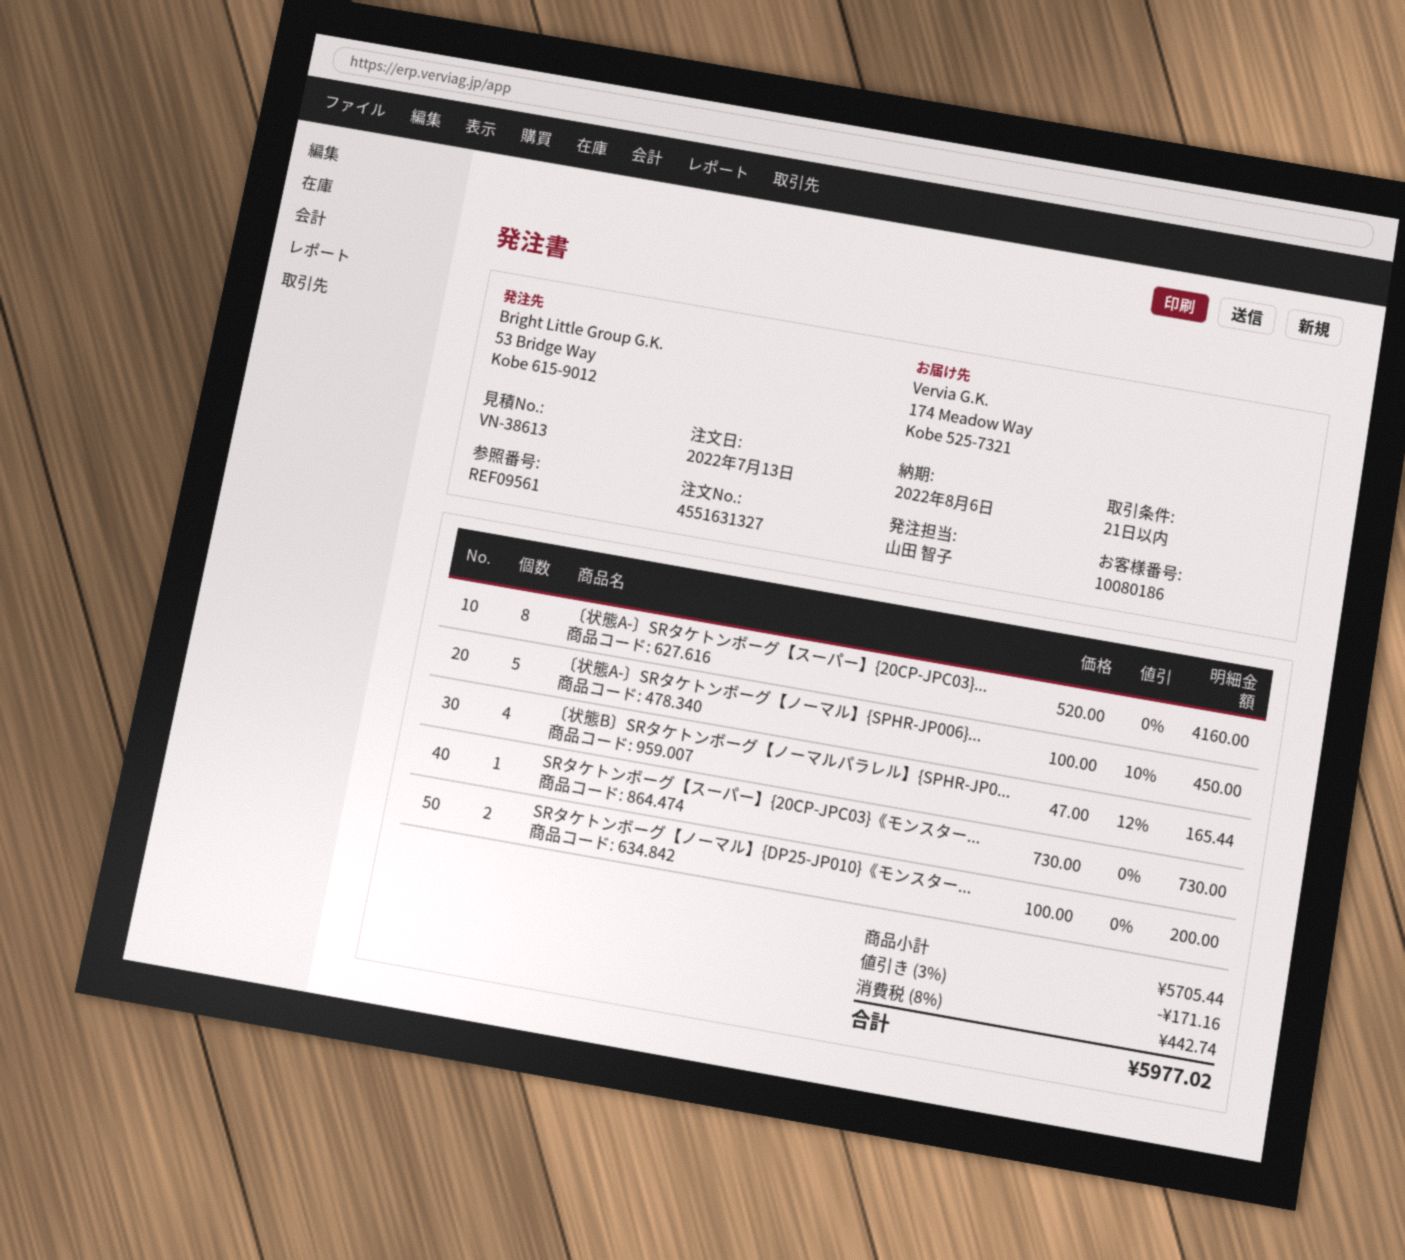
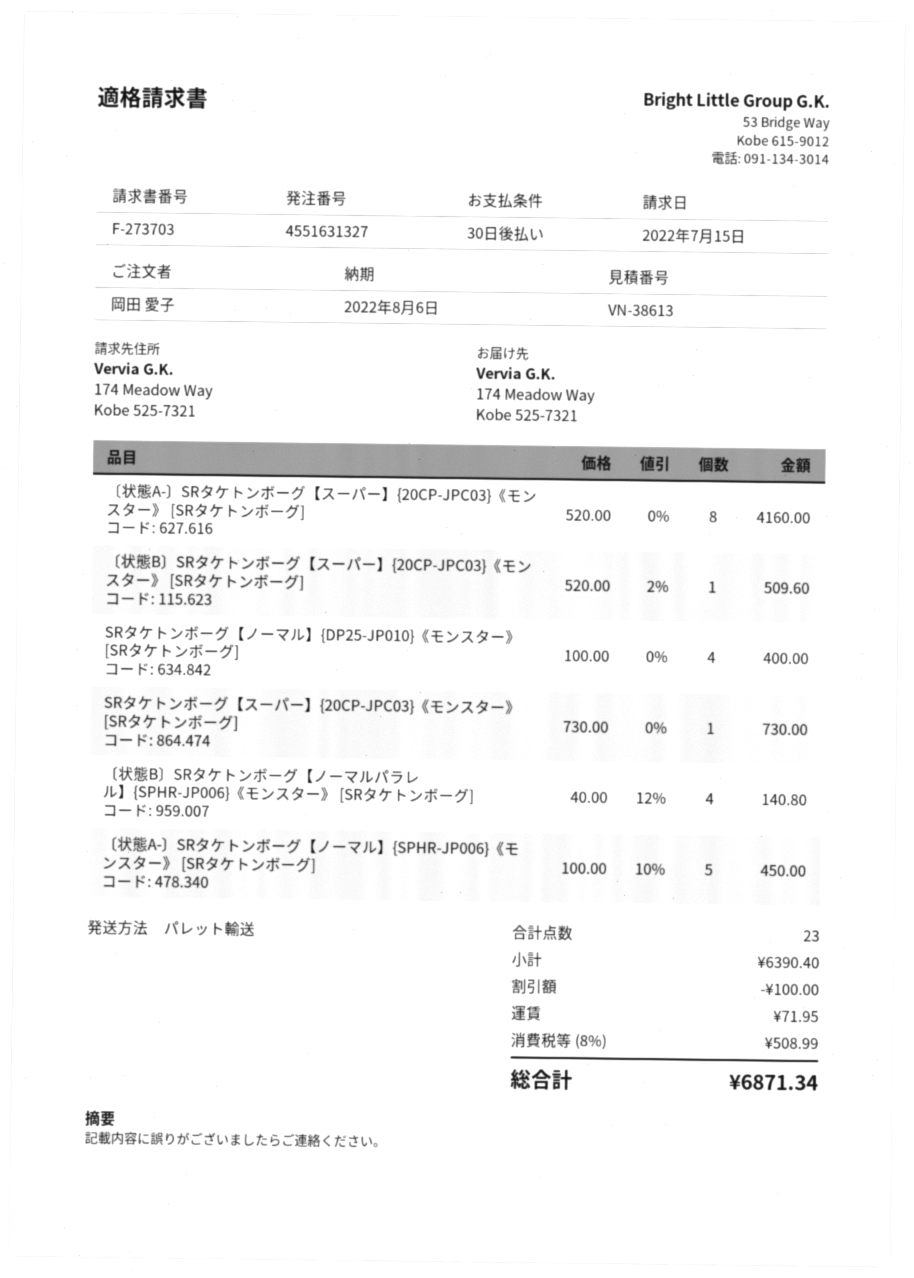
payment terms: 21 days -> 30 days
ordered by: 山田 智子 -> 岡田 愛子
〔状態B〕SRタケトンボーグ【ノーマルパラレル】{SPHR-JP0...: 4 x 47.00 - 12% = 165.44 -> 4 x 40.00 - 12% = 140.80
SRタケトンボーグ【ノーマル】{DP25-JP010}《モンスター...: 2 x 100.00 = 200.00 -> 4 x 100.00 = 400.00
〔状態B〕SRタケトンボーグ【スーパー】{20CP-JPC03}《モンスター》 [SRタケトンボーグ]: none -> 1 x 520.00 - 2% = 509.60
subtotal: 5705.44 -> 6390.40
discount: 171.16 -> 100.00
shipping: none -> 71.95
tax: 8% = 442.74 -> 8% = 508.99
total: 5977.02 -> 6871.34

